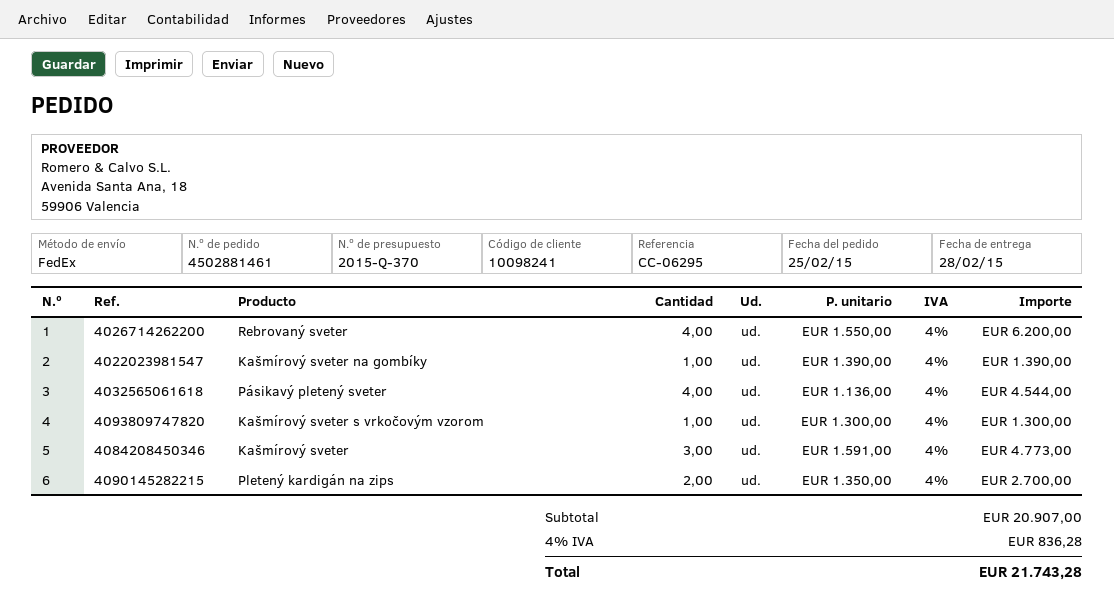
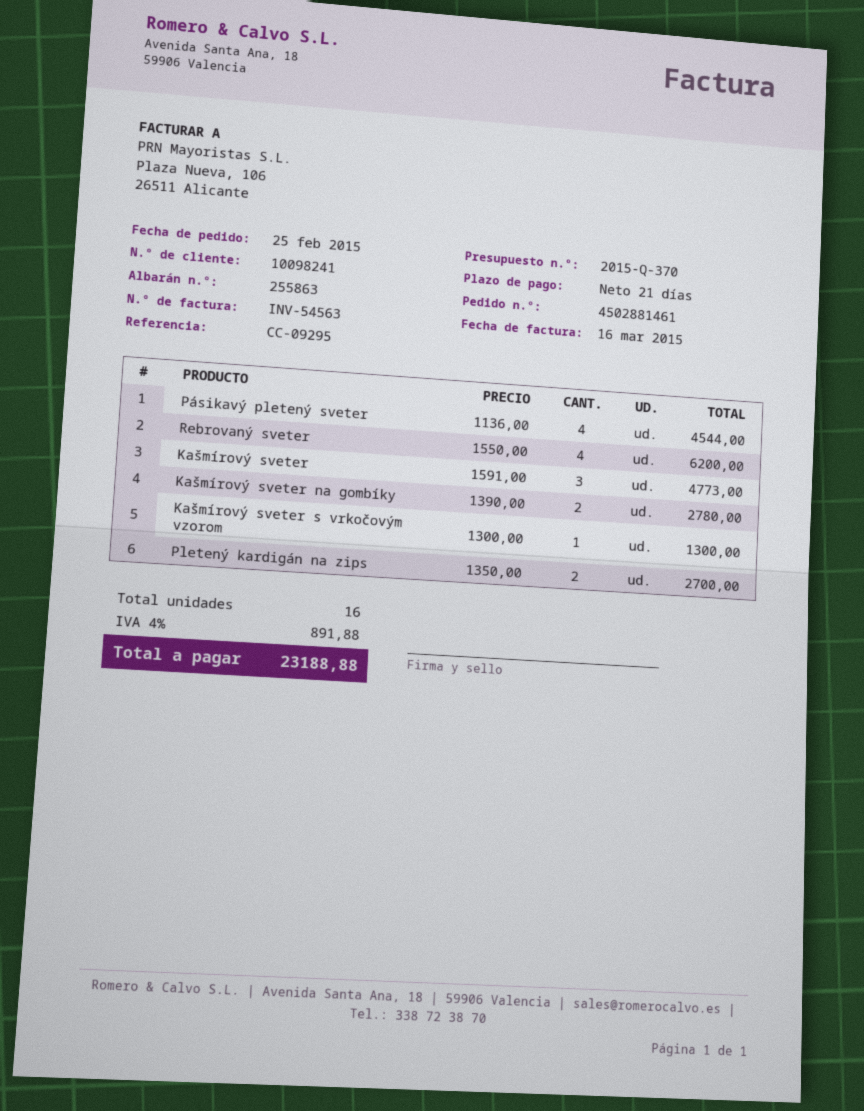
reference: CC-06295 -> CC-09295
Kašmírový sveter na gombíky: 1 x 1390.00 = 1390.00 -> 2 x 1390.00 = 2780.00
tax: 4% = 836.28 -> 4% = 891.88
total: 21743.28 -> 23188.88

